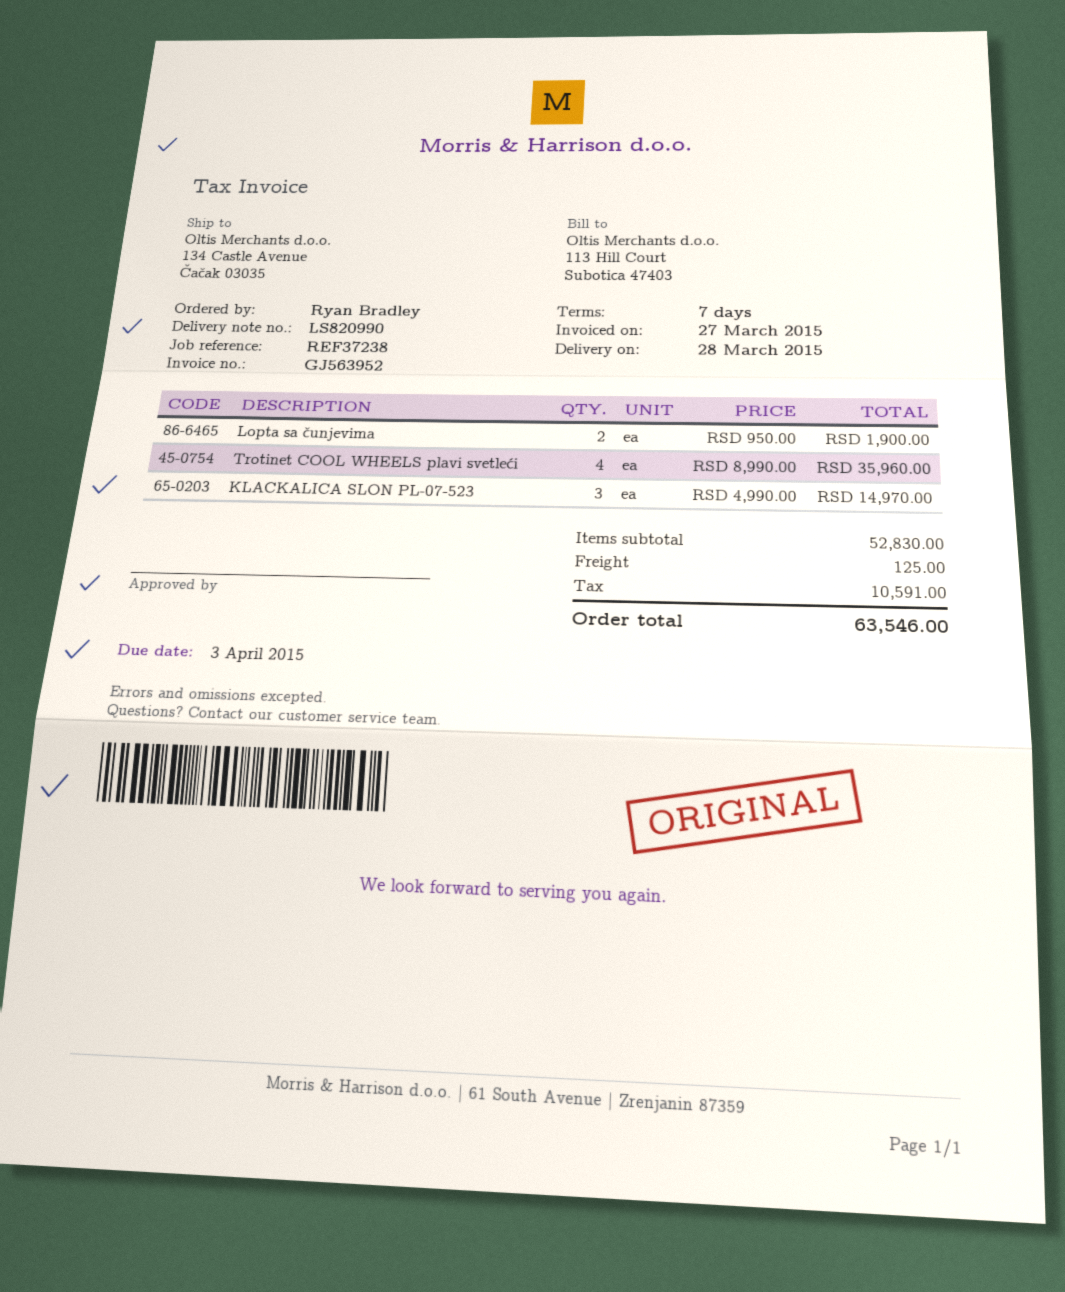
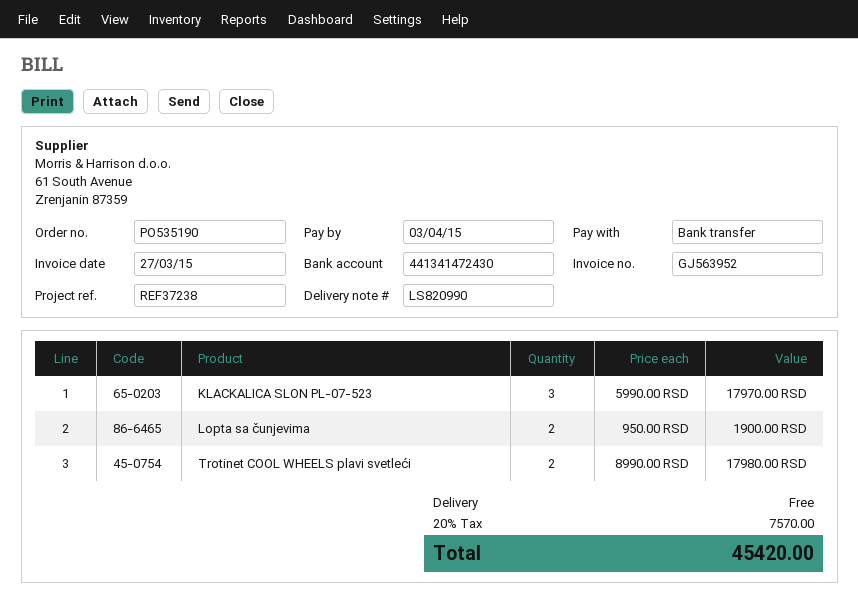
Trotinet COOL WHEELS plavi svetleći: 4 x 8990.00 = 35960.00 -> 2 x 8990.00 = 17980.00
KLACKALICA SLON PL-07-523: 3 x 4990.00 = 14970.00 -> 3 x 5990.00 = 17970.00
shipping: 125.00 -> 0.00
tax: 10591.00 -> 7570.00
total: 63546.00 -> 45420.00

